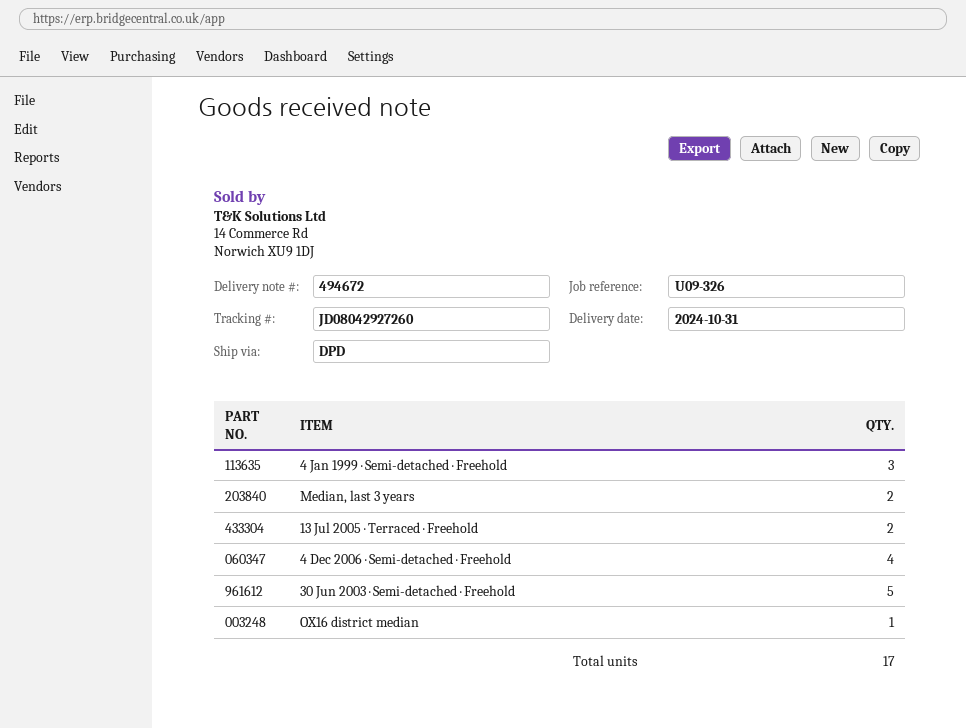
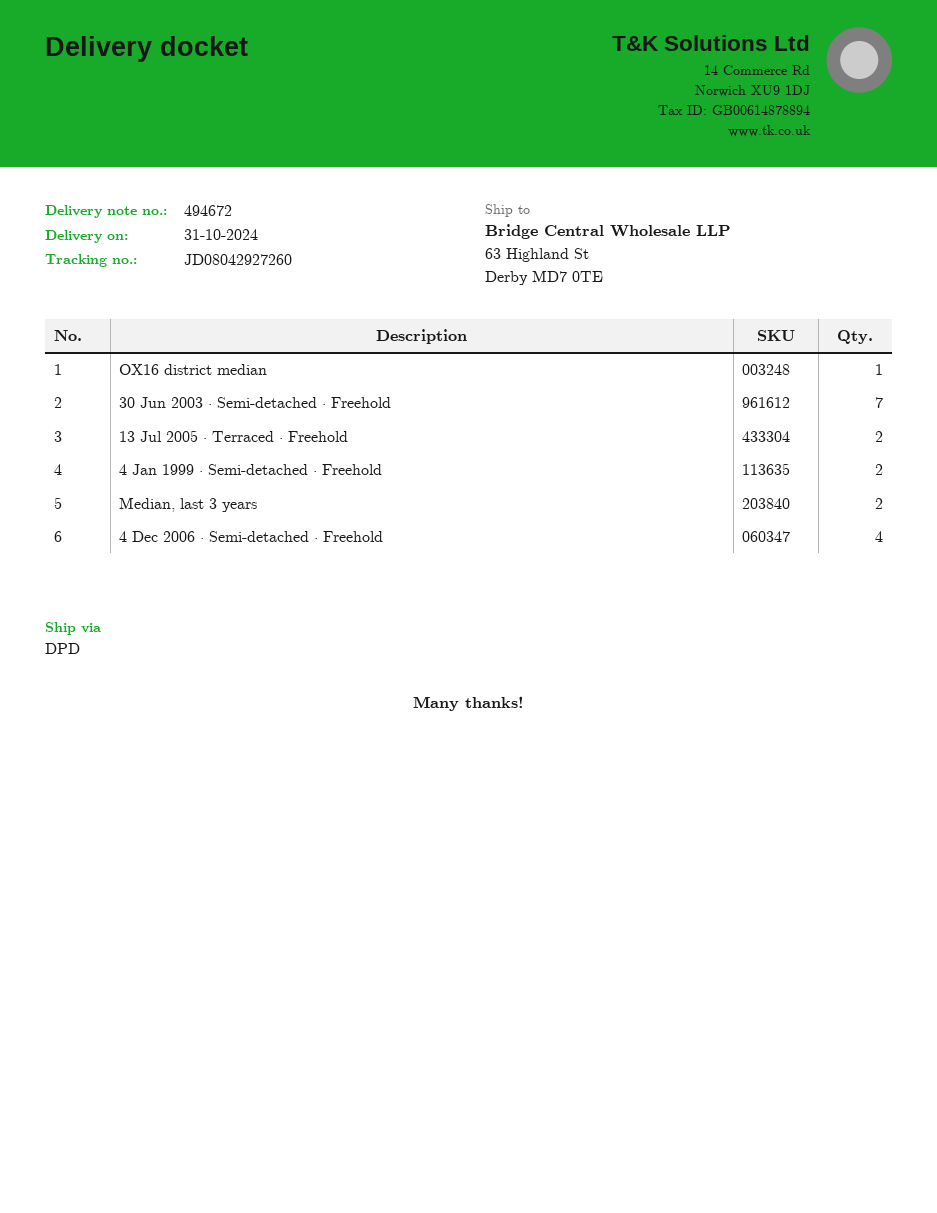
4 Jan 1999 · Semi-detached · Freehold: 3 -> 2
30 Jun 2003 · Semi-detached · Freehold: 5 -> 7

